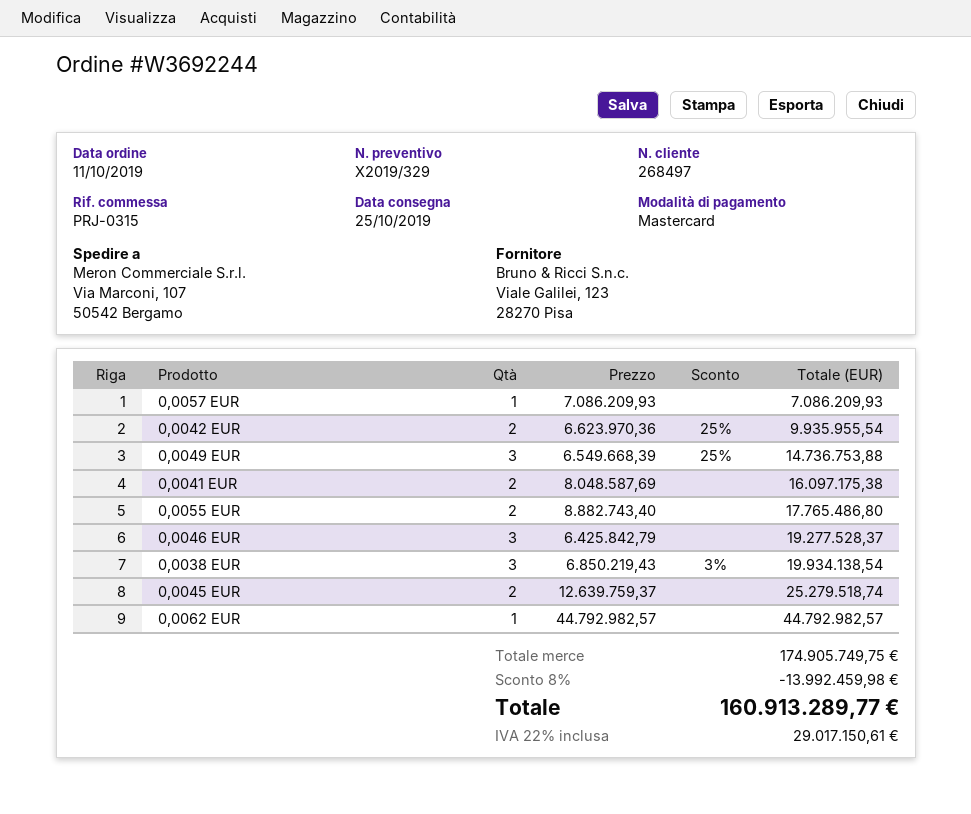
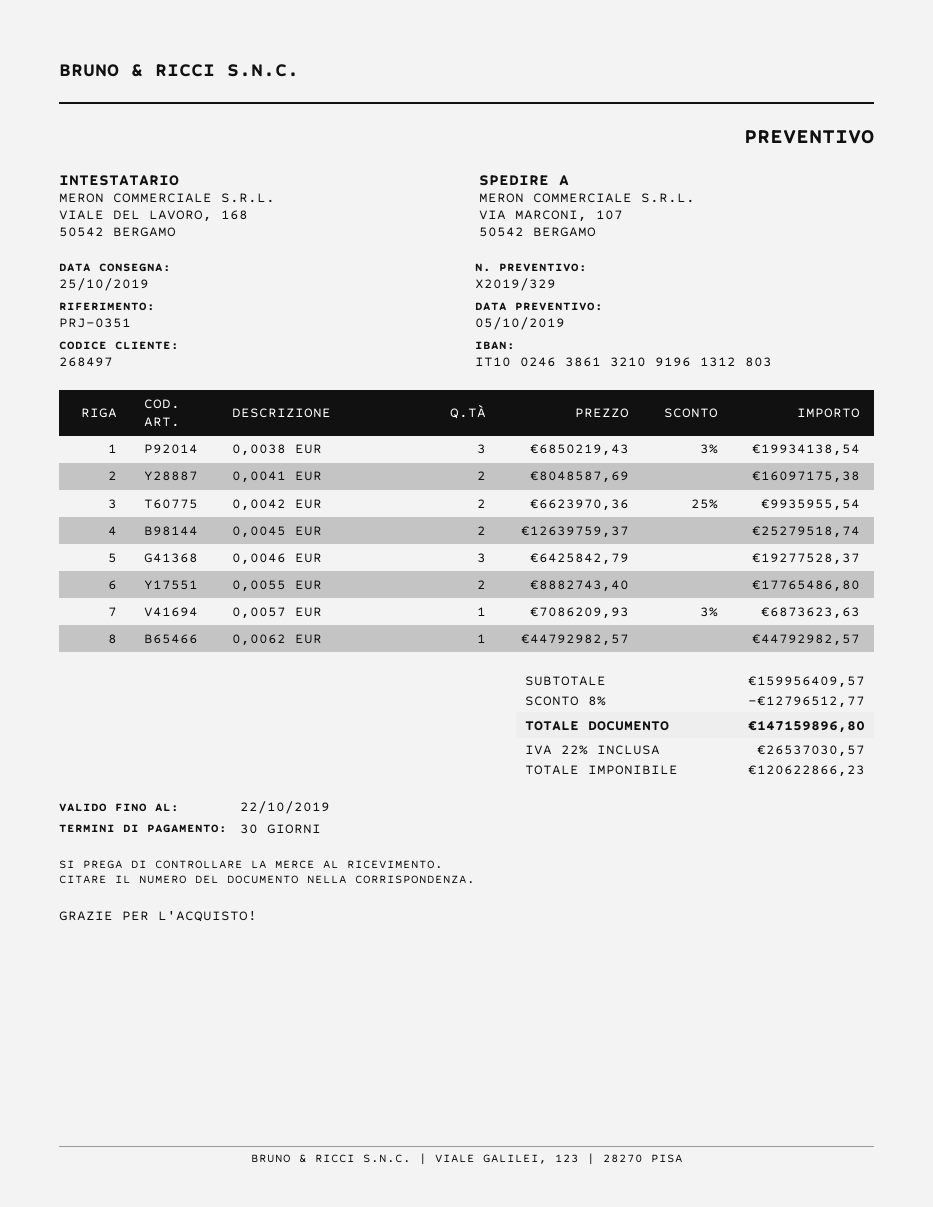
reference: PRJ-0315 -> PRJ-0351
0,0057 EUR: 1 x 7086209.93 = 7086209.93 -> 1 x 7086209.93 - 3% = 6873623.63
0,0049 EUR: 3 x 6549668.39 - 25% = 14736753.88 -> none
subtotal: 174905749.75 -> 159956409.57
discount: 8% = 13992459.98 -> 8% = 12796512.77
tax: 22% = 29017150.61 -> 22% = 26537030.57
total: 160913289.77 -> 147159896.80

